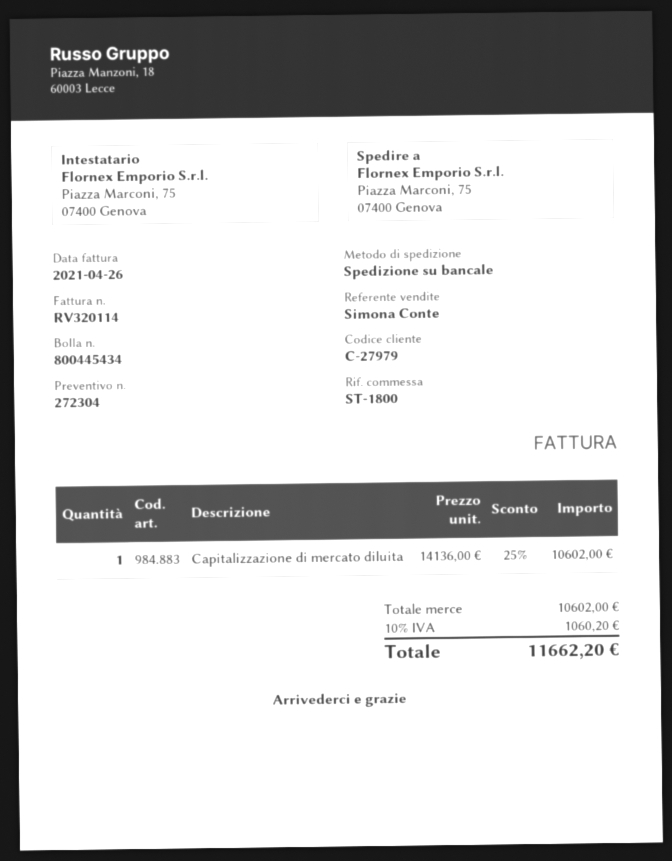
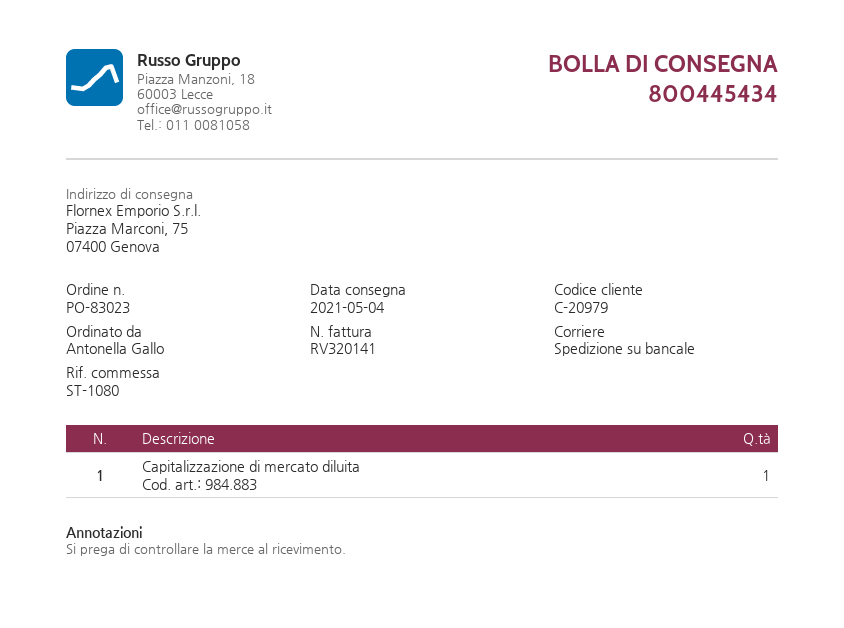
invoice number: RV320114 -> RV320141
customer number: C-27979 -> C-20979
reference: ST-1800 -> ST-1080

